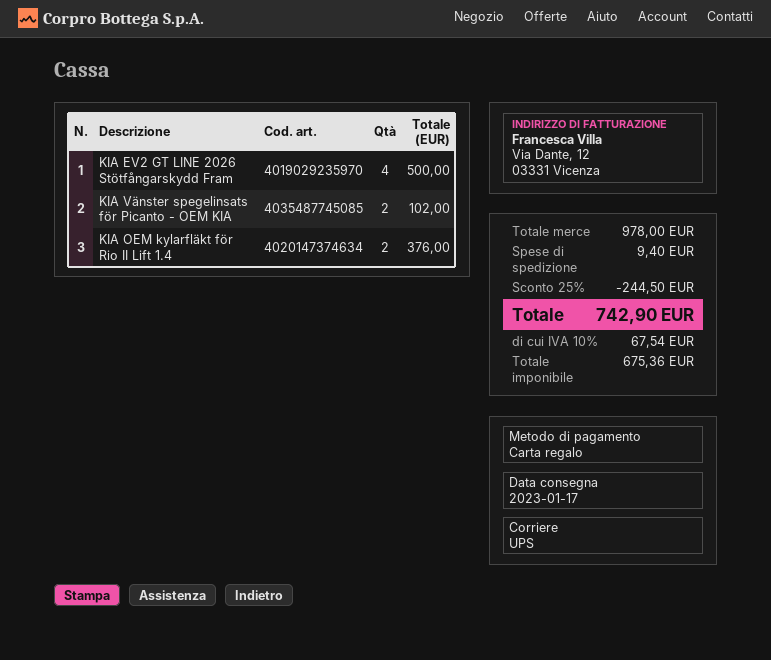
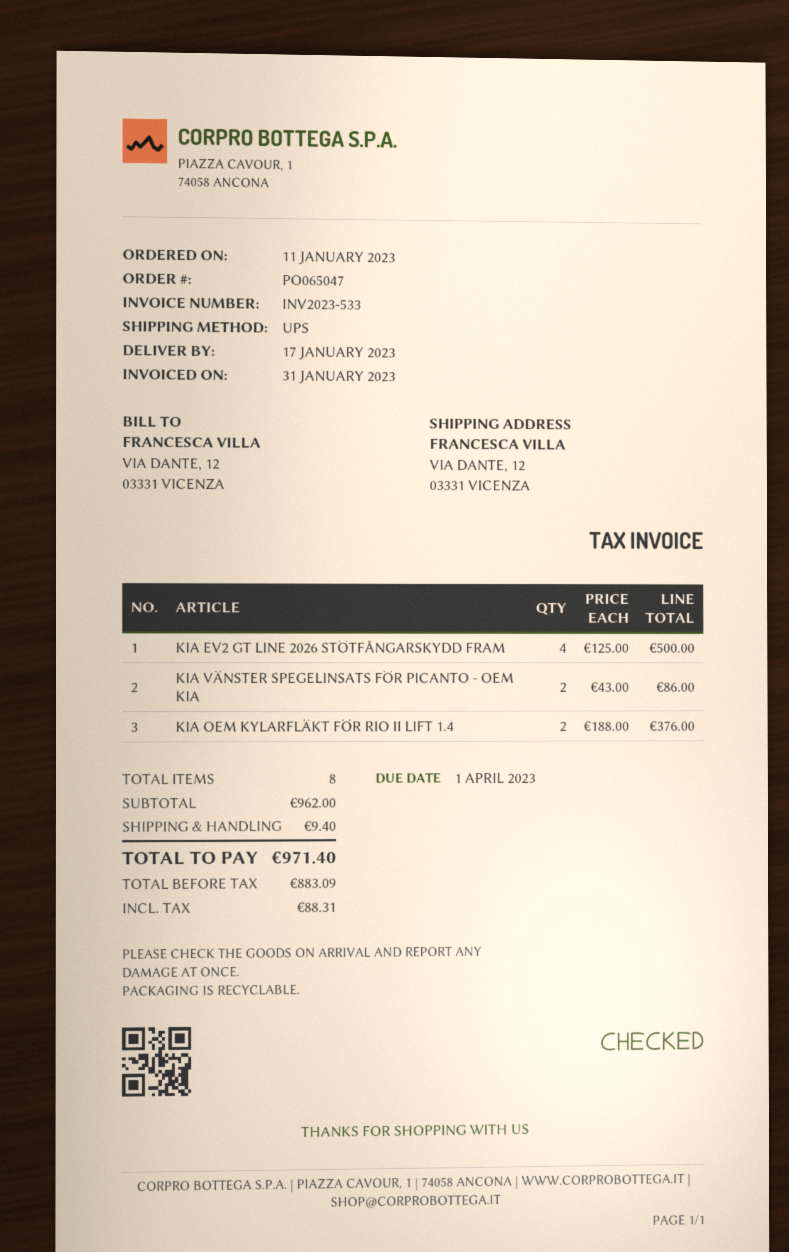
KIA Vänster spegelinsats för Picanto - OEM KIA: 2 for 102.00 -> 2 for 86.00
subtotal: 978.00 -> 962.00
discount: 25% = 244.50 -> none
net: 675.36 -> 883.09
tax: 67.54 -> 88.31
total: 742.90 -> 971.40

